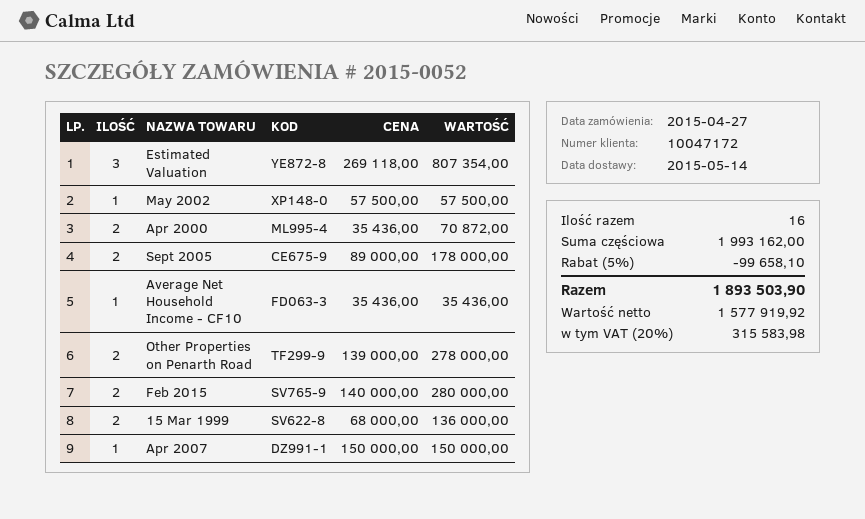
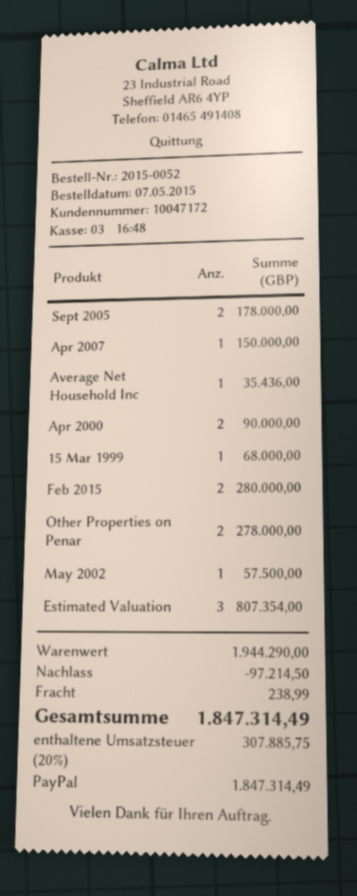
order date: 2015-04-27 -> 2015-05-07
Apr 2000: 2 for 70872.00 -> 2 for 90000.00
15 Mar 1999: 2 for 136000.00 -> 1 for 68000.00
subtotal: 1993162.00 -> 1944290.00
discount: 99658.10 -> 97214.50
shipping: none -> 238.99
tax: 20% = 315583.98 -> 20% = 307885.75
total: 1893503.90 -> 1847314.49

